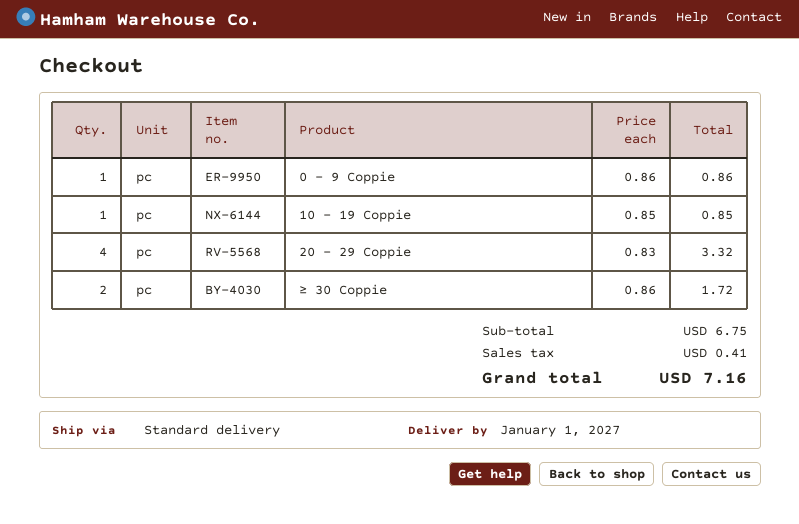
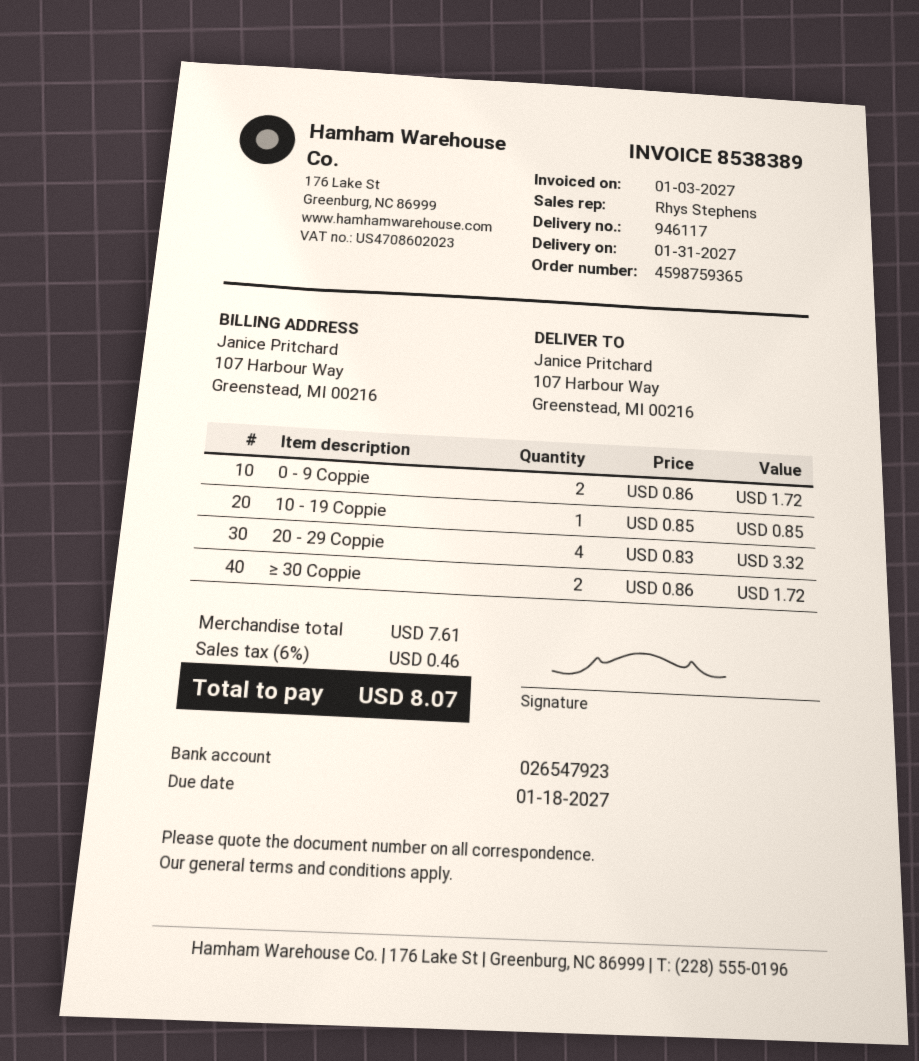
delivery date: 2027-01-01 -> 2027-01-31
0 - 9 Coppie: 1 x 0.86 = 0.86 -> 2 x 0.86 = 1.72
subtotal: 6.75 -> 7.61
tax: 0.41 -> 0.46
total: 7.16 -> 8.07

